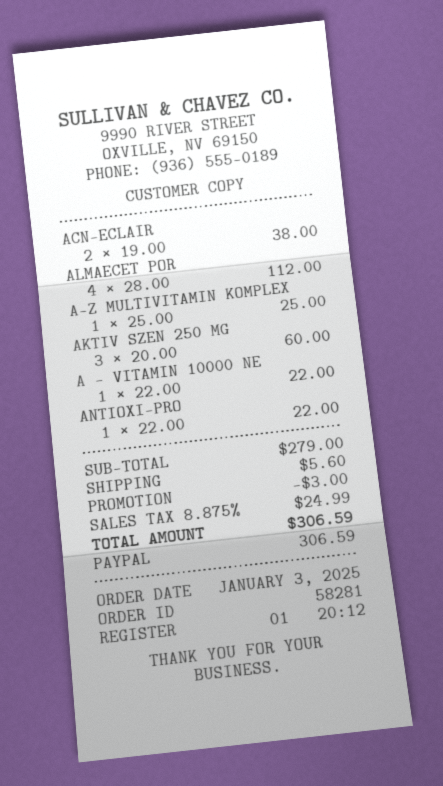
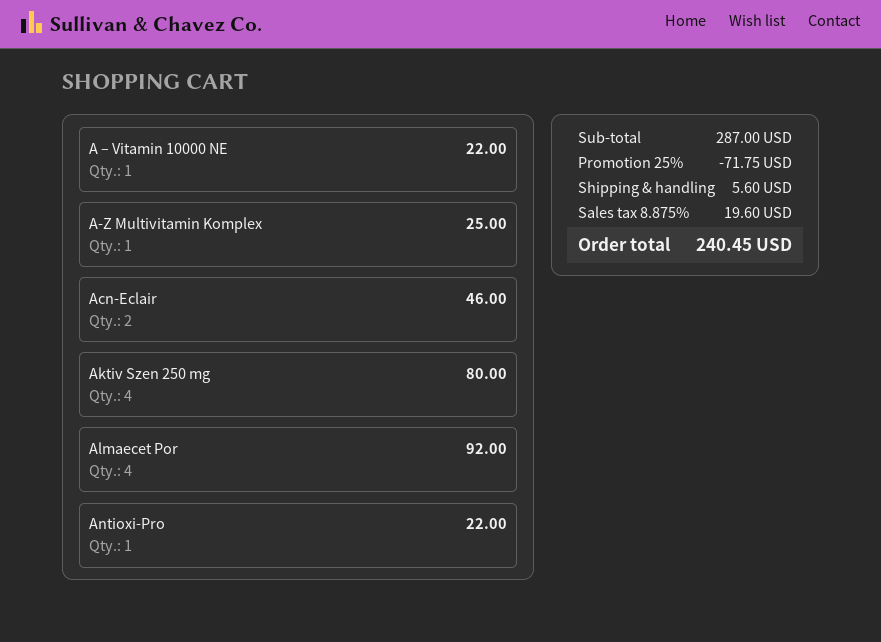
ACN-ECLAIR: 2 for 38.00 -> 2 for 46.00
ALMAECET POR: 4 for 112.00 -> 4 for 92.00
AKTIV SZEN 250 MG: 3 for 60.00 -> 4 for 80.00
subtotal: 279.00 -> 287.00
discount: 3.00 -> 71.75
tax: 8.875% = 24.99 -> 8.875% = 19.60
total: 306.59 -> 240.45

